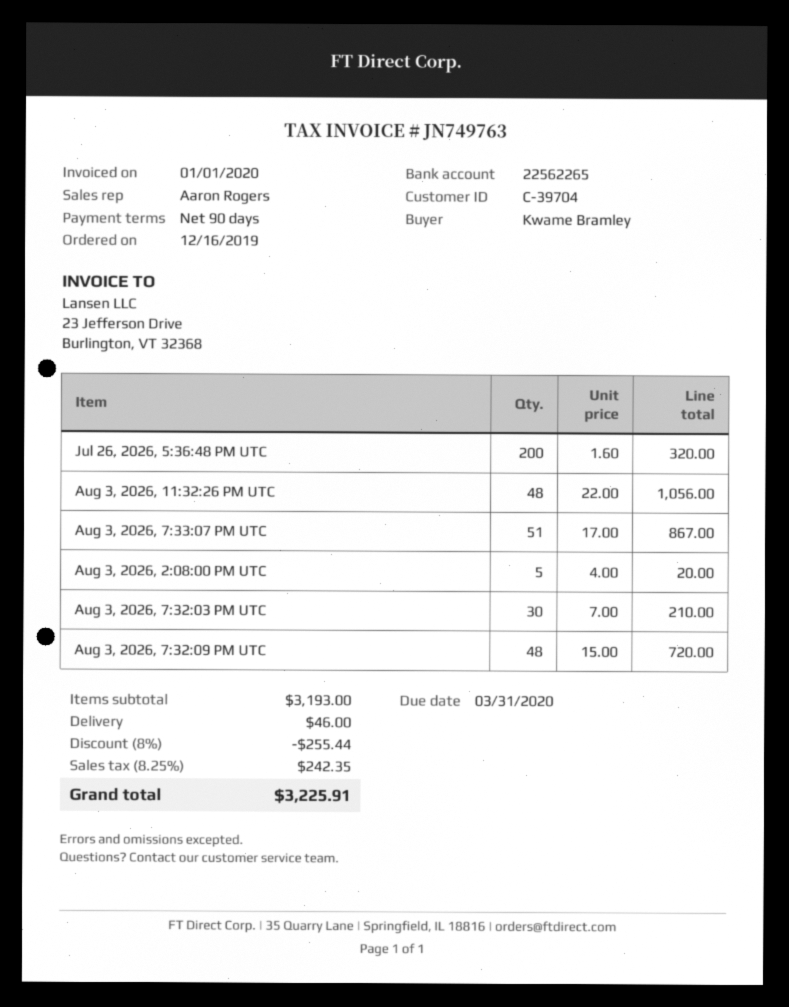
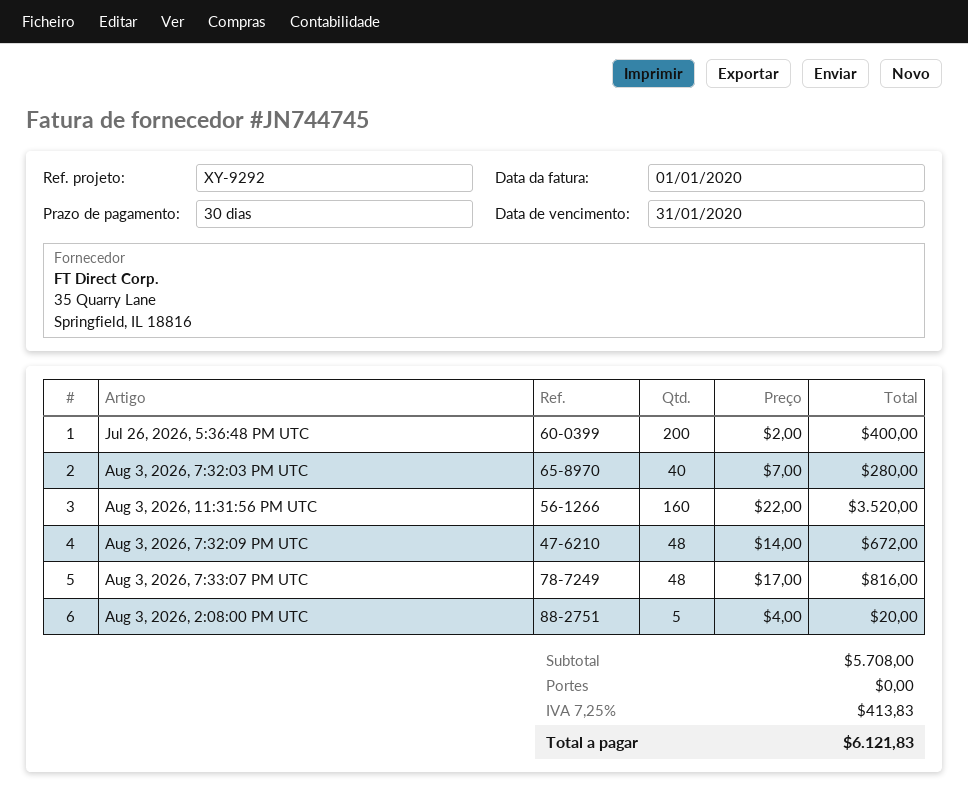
invoice number: JN749763 -> JN744745
payment terms: 90 days -> 30 days
due date: 2020-03-31 -> 2020-01-31
Jul 26, 2026, 5:36:48 PM UTC: 200 x 1.60 = 320.00 -> 200 x 2.00 = 400.00
Aug 3, 2026, 11:32:26 PM UTC: 48 x 22.00 = 1056.00 -> none
Aug 3, 2026, 7:33:07 PM UTC: 51 x 17.00 = 867.00 -> 48 x 17.00 = 816.00
Aug 3, 2026, 7:32:03 PM UTC: 30 x 7.00 = 210.00 -> 40 x 7.00 = 280.00
Aug 3, 2026, 7:32:09 PM UTC: 48 x 15.00 = 720.00 -> 48 x 14.00 = 672.00
Aug 3, 2026, 11:31:56 PM UTC: none -> 160 x 22.00 = 3520.00
subtotal: 3193.00 -> 5708.00
discount: 8% = 255.44 -> none
shipping: 46.00 -> 0.00
tax: 8.25% = 242.35 -> 7.25% = 413.83
total: 3225.91 -> 6121.83

